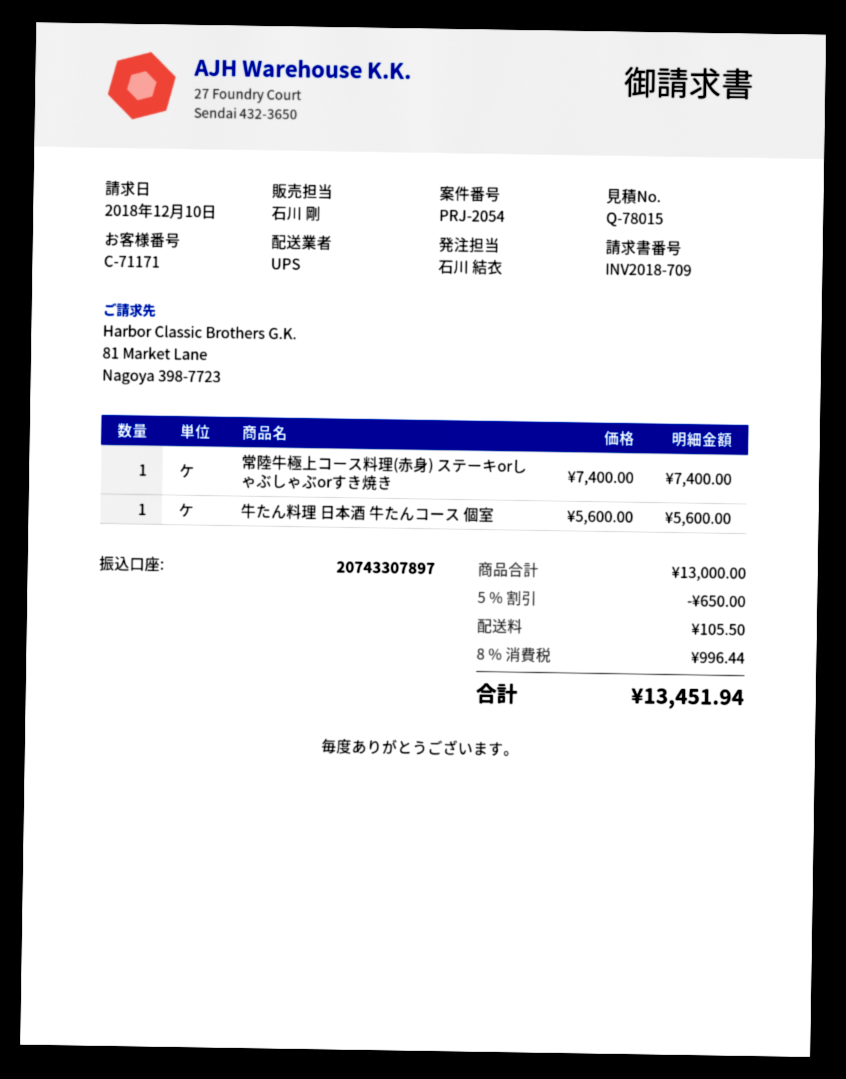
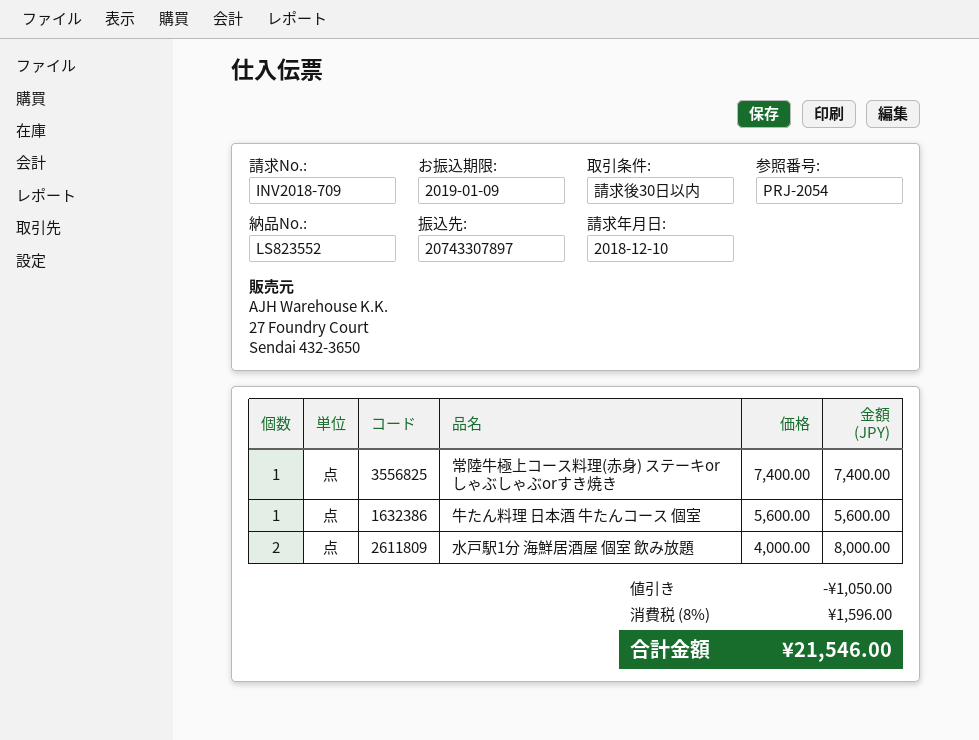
水戸駅1分 海鮮居酒屋 個室 飲み放題: none -> 2 x 4000.00 = 8000.00
discount: 650.00 -> 1050.00
shipping: 105.50 -> none
tax: 8% = 996.44 -> 8% = 1596.00
total: 13451.94 -> 21546.00

